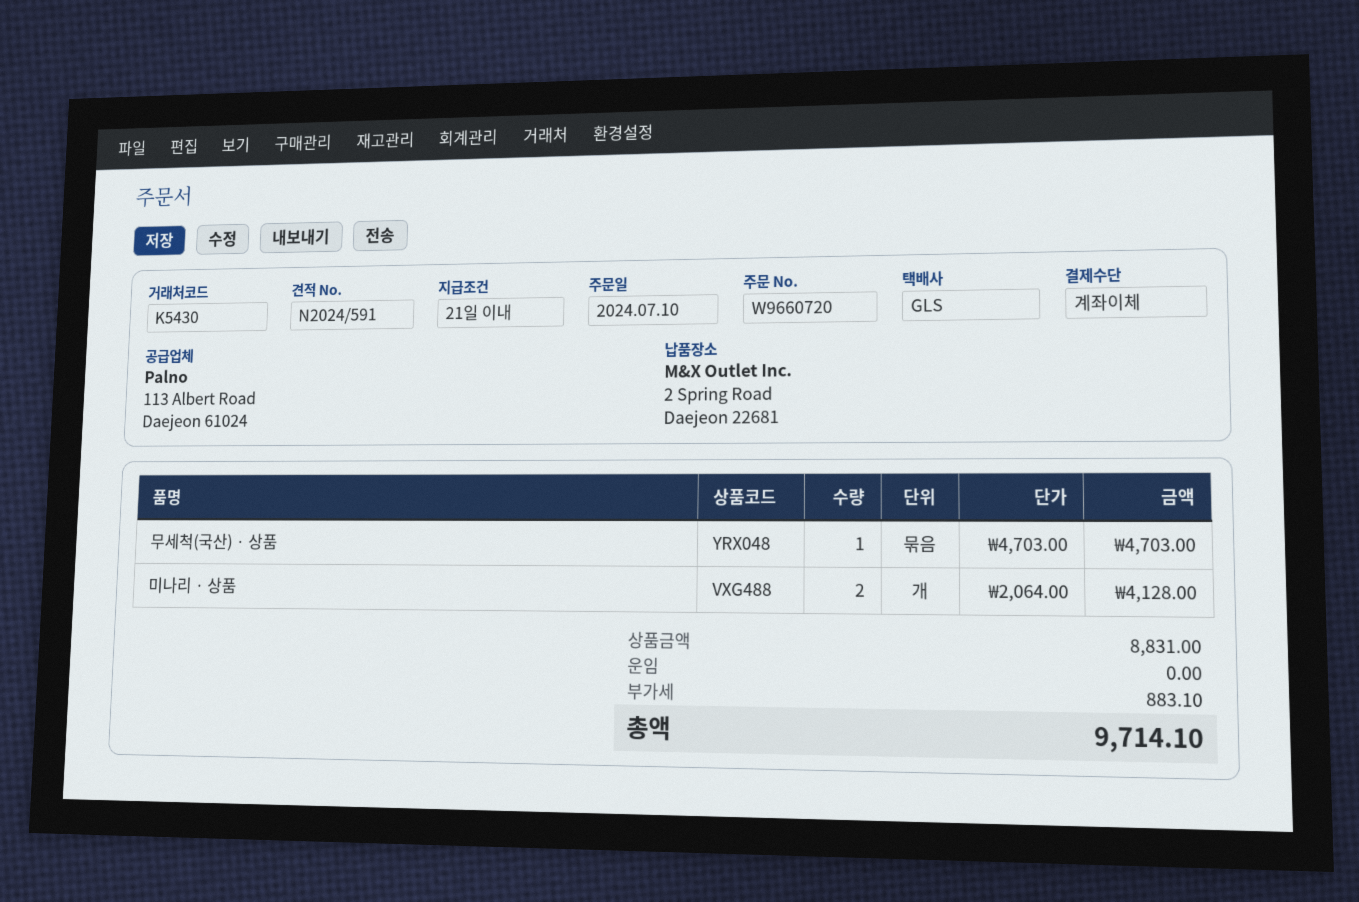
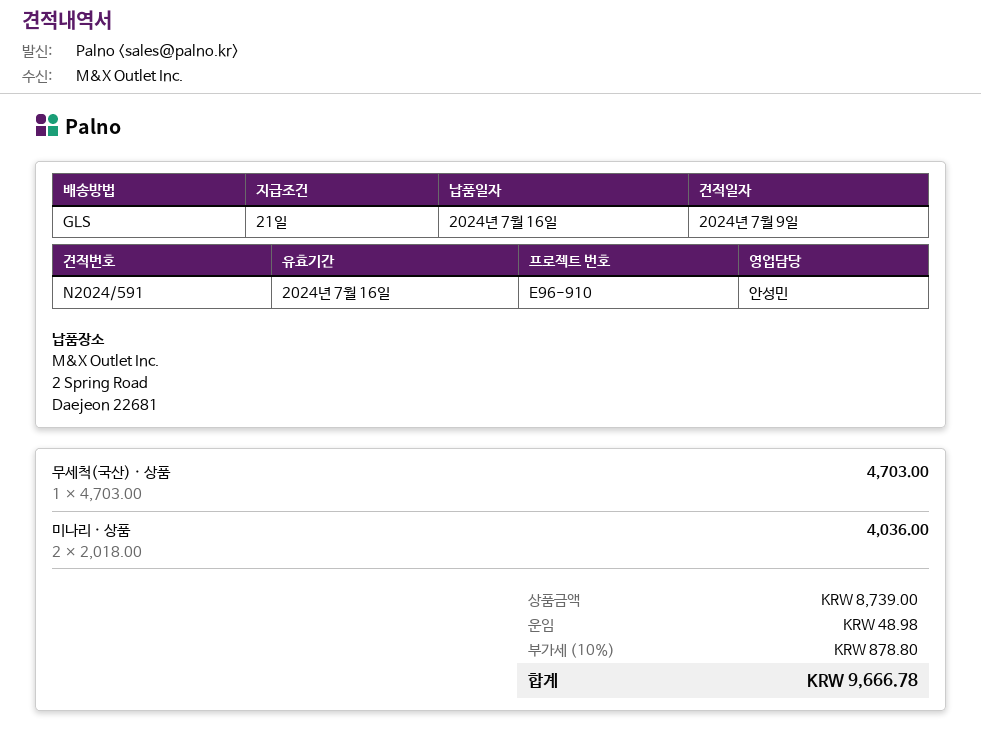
미나리 · 상품: 2 x 2064.00 = 4128.00 -> 2 x 2018.00 = 4036.00
subtotal: 8831.00 -> 8739.00
shipping: 0.00 -> 48.98
tax: 883.10 -> 878.80
total: 9714.10 -> 9666.78

